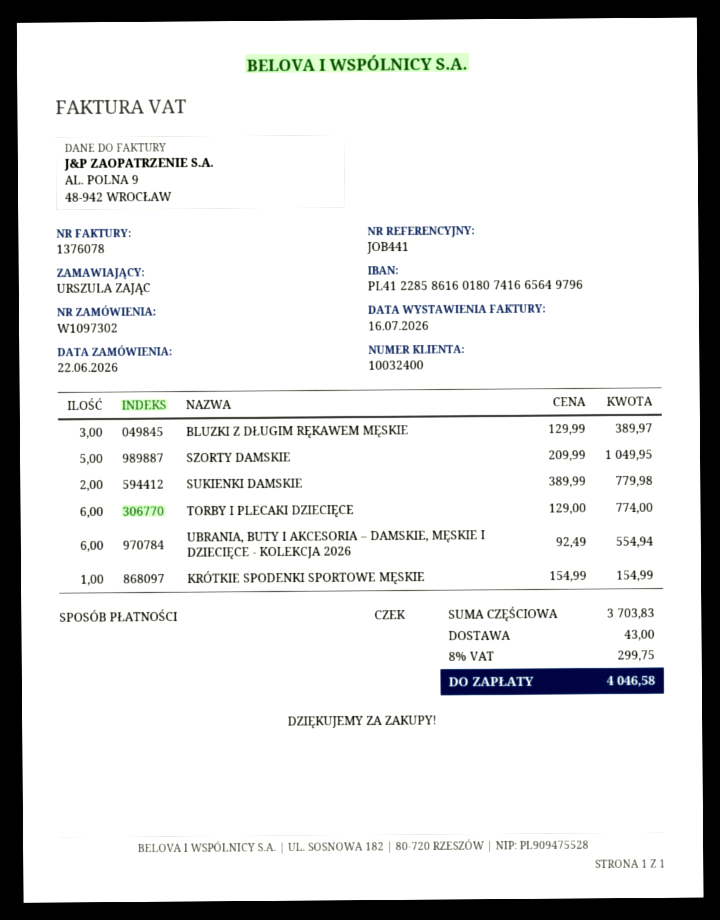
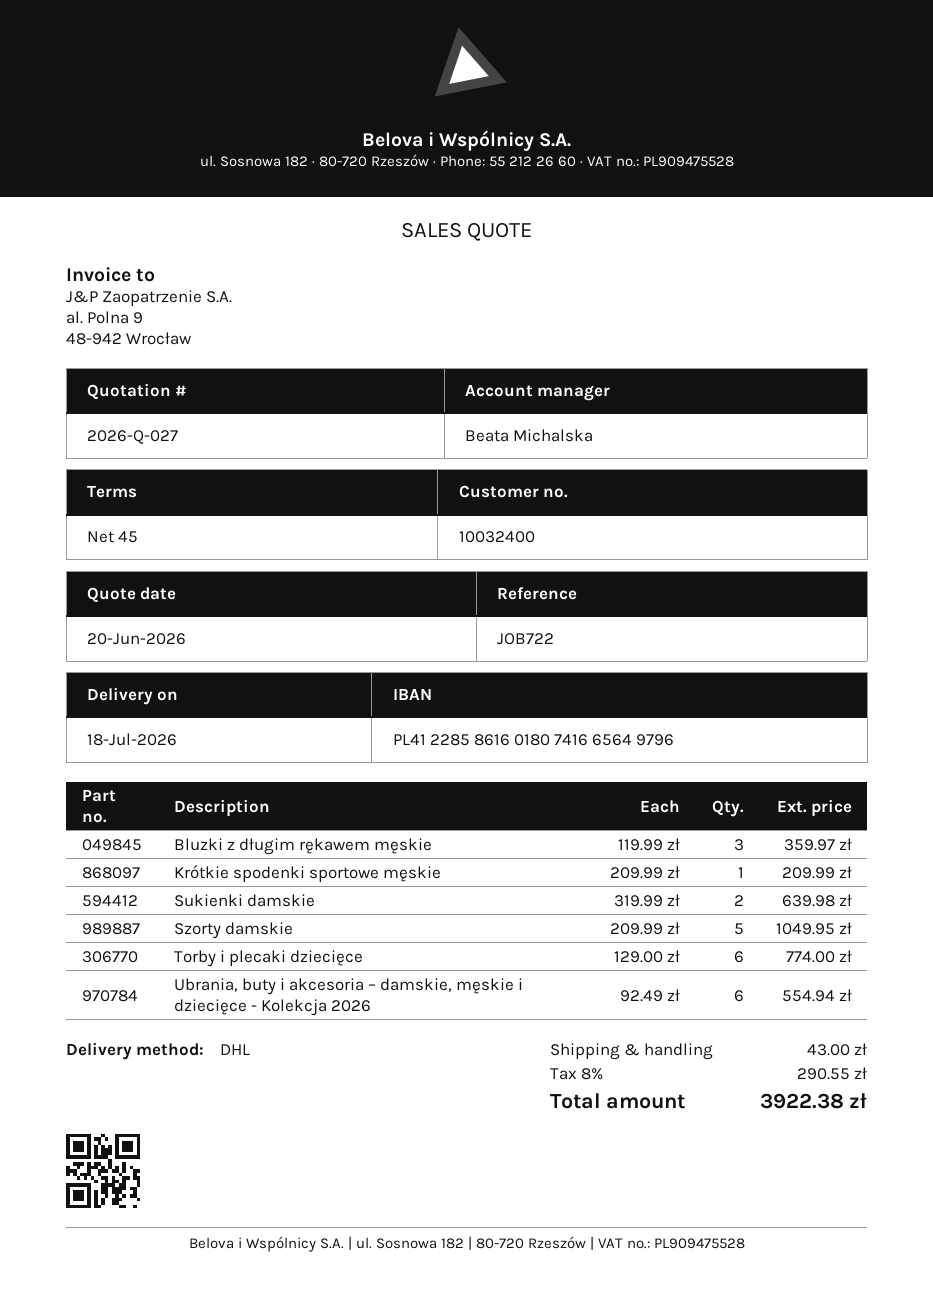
reference: JOB441 -> JOB722
BLUZKI Z DŁUGIM RĘKAWEM MĘSKIE: 3 x 129.99 = 389.97 -> 3 x 119.99 = 359.97
SUKIENKI DAMSKIE: 2 x 389.99 = 779.98 -> 2 x 319.99 = 639.98
KRÓTKIE SPODENKI SPORTOWE MĘSKIE: 1 x 154.99 = 154.99 -> 1 x 209.99 = 209.99
tax: 8% = 299.75 -> 8% = 290.55
total: 4046.58 -> 3922.38

